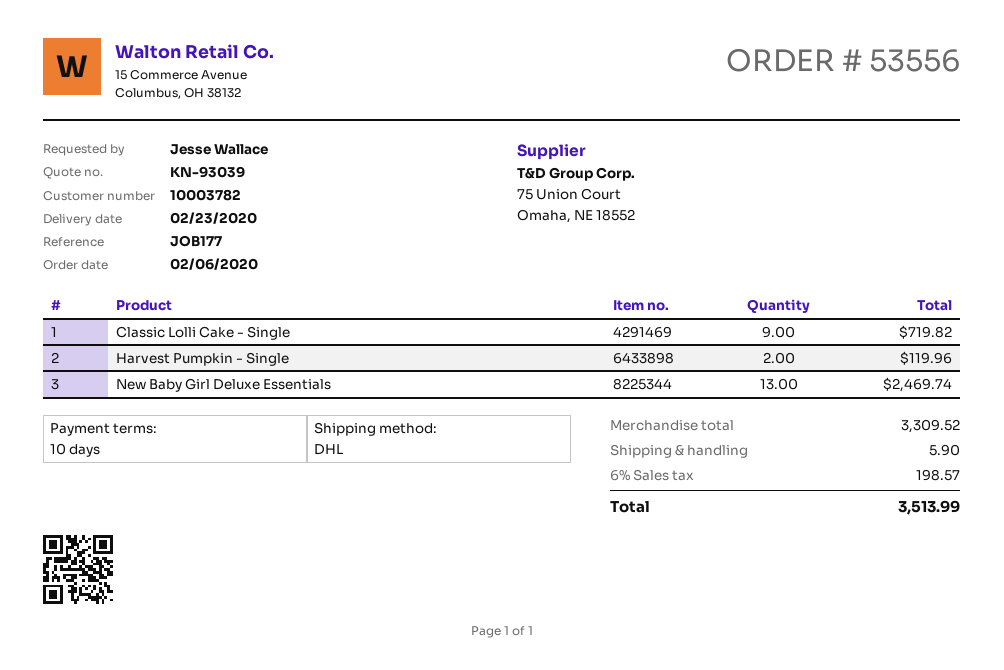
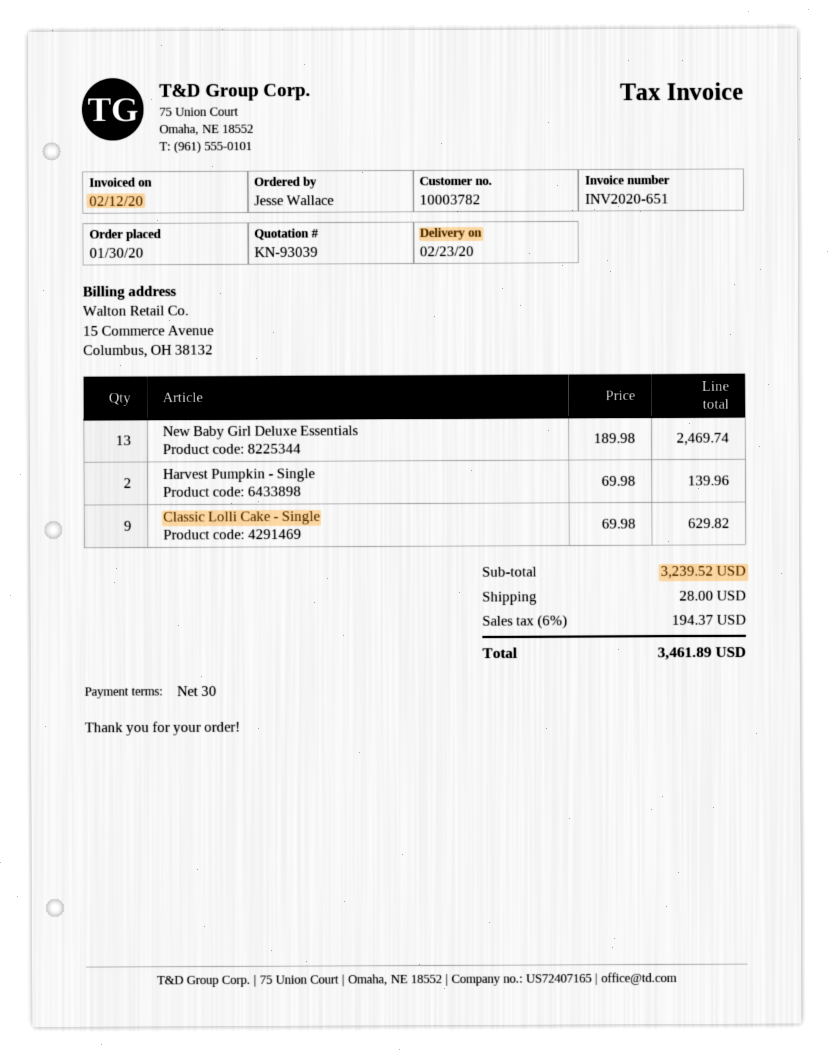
order date: 2020-02-06 -> 2020-01-30
payment terms: 10 days -> 30 days
Classic Lolli Cake - Single: 9 for 719.82 -> 9 for 629.82
Harvest Pumpkin - Single: 2 for 119.96 -> 2 for 139.96
subtotal: 3309.52 -> 3239.52
shipping: 5.90 -> 28.00
tax: 6% = 198.57 -> 6% = 194.37
total: 3513.99 -> 3461.89

